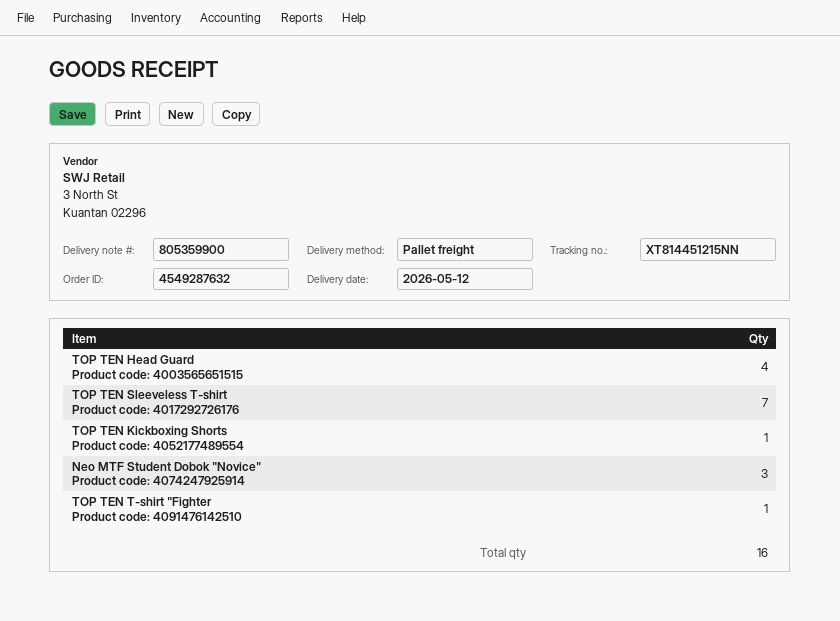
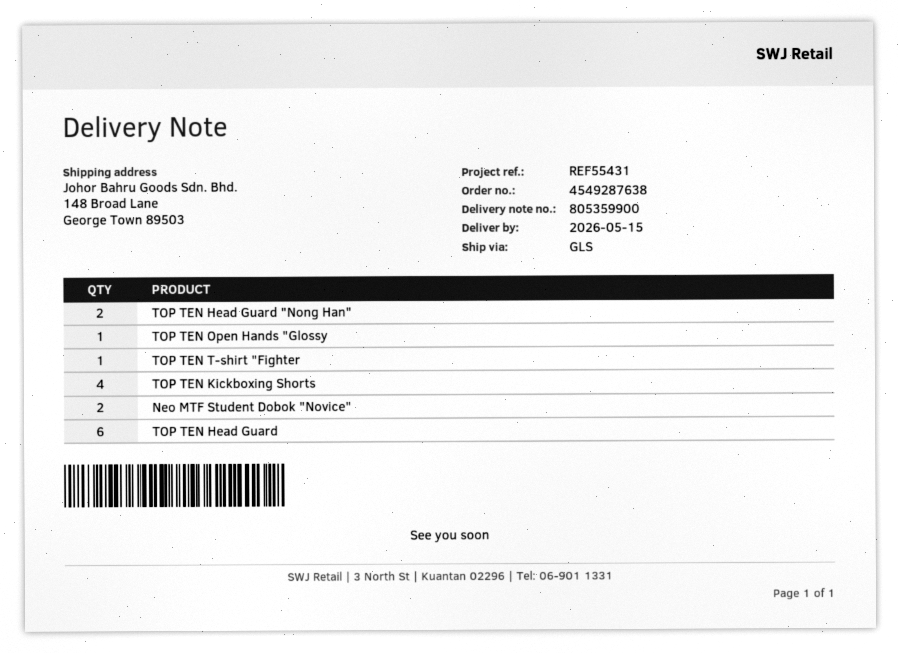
order number: 4549287632 -> 4549287638
delivery date: 2026-05-12 -> 2026-05-15
shipping method: pallet freight -> GLS
TOP TEN Head Guard: 4 -> 6
TOP TEN Sleeveless T-shirt: 7 -> none
TOP TEN Kickboxing Shorts: 1 -> 4
Neo MTF Student Dobok "Novice": 3 -> 2
TOP TEN Head Guard "Nong Han": none -> 2
TOP TEN Open Hands "Glossy: none -> 1

